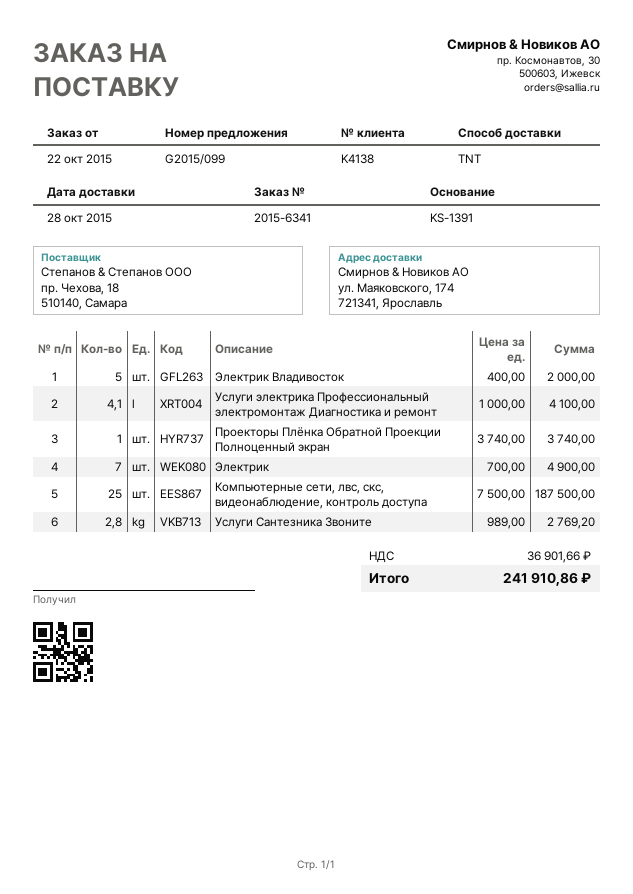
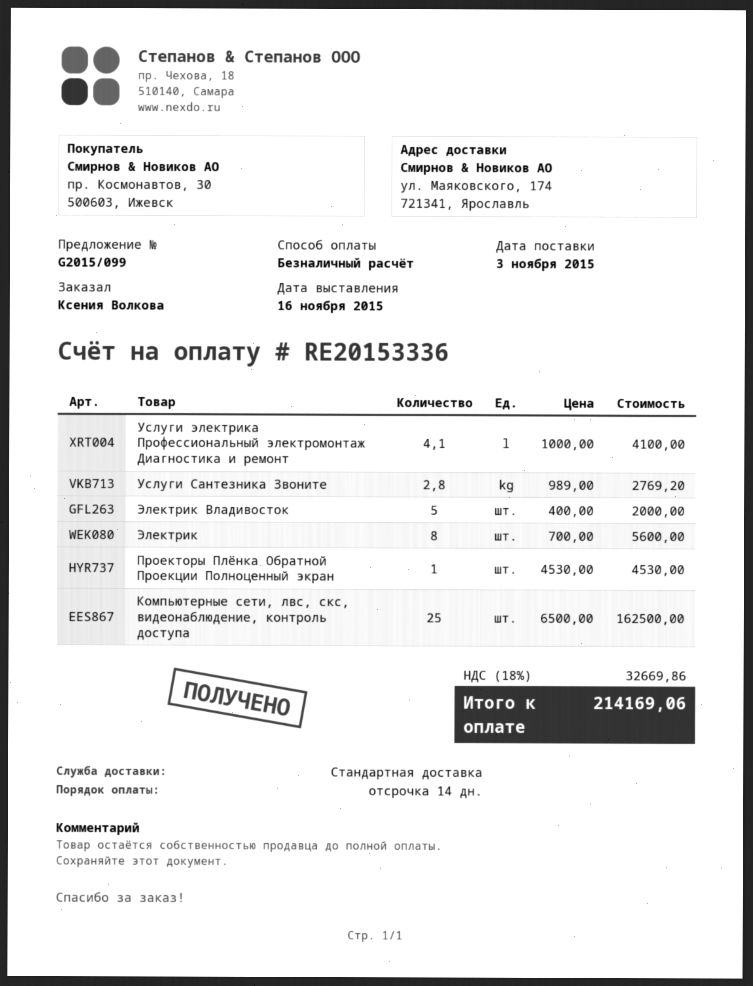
delivery date: 2015-10-28 -> 2015-11-03
shipping method: TNT -> standard
Проекторы Плёнка Обратной Проекции Полноценный экран: 1 x 3740.00 = 3740.00 -> 1 x 4530.00 = 4530.00
Электрик: 7 x 700.00 = 4900.00 -> 8 x 700.00 = 5600.00
Компьютерные сети, лвс, скс, видеонаблюдение, контроль доступа: 25 x 7500.00 = 187500.00 -> 25 x 6500.00 = 162500.00
tax: 36901.66 -> 32669.86
total: 241910.86 -> 214169.06

